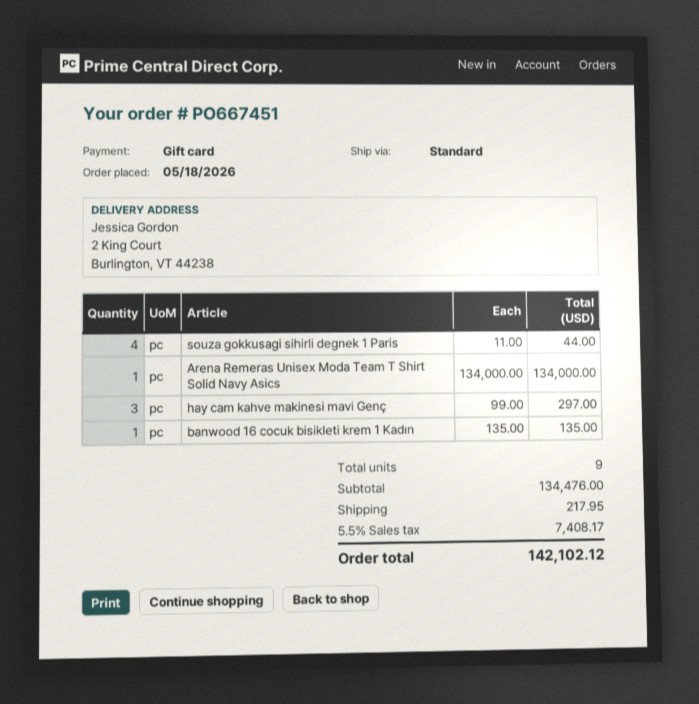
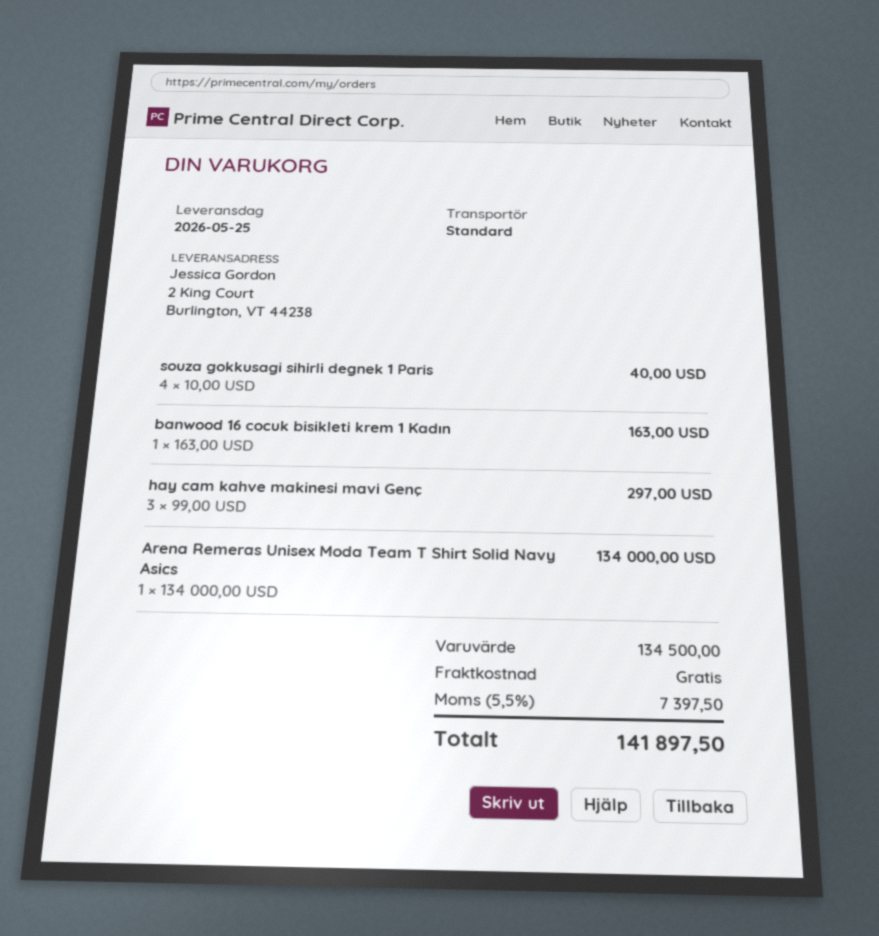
souza gokkusagi sihirli degnek 1 Paris: 4 x 11.00 = 44.00 -> 4 x 10.00 = 40.00
banwood 16 cocuk bisikleti krem 1 Kadın: 1 x 135.00 = 135.00 -> 1 x 163.00 = 163.00
subtotal: 134476.00 -> 134500.00
shipping: 217.95 -> 0.00
tax: 5.5% = 7408.17 -> 5.5% = 7397.50
total: 142102.12 -> 141897.50

